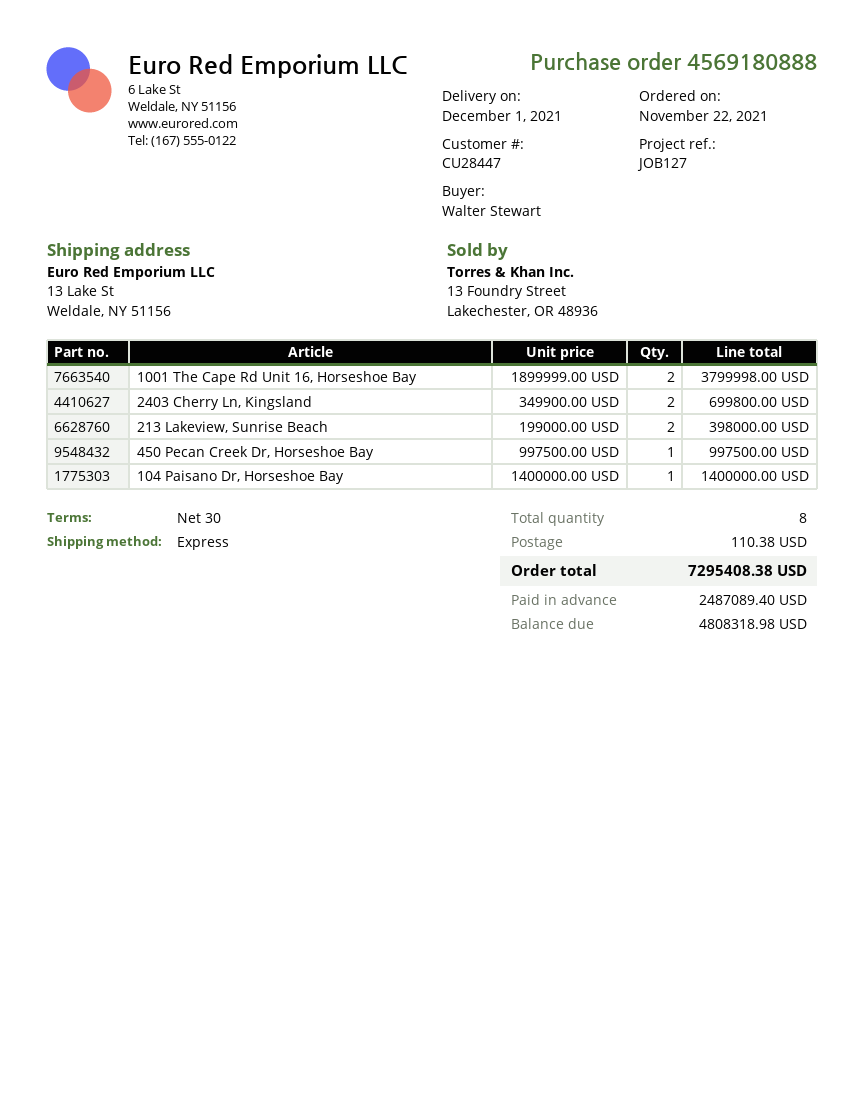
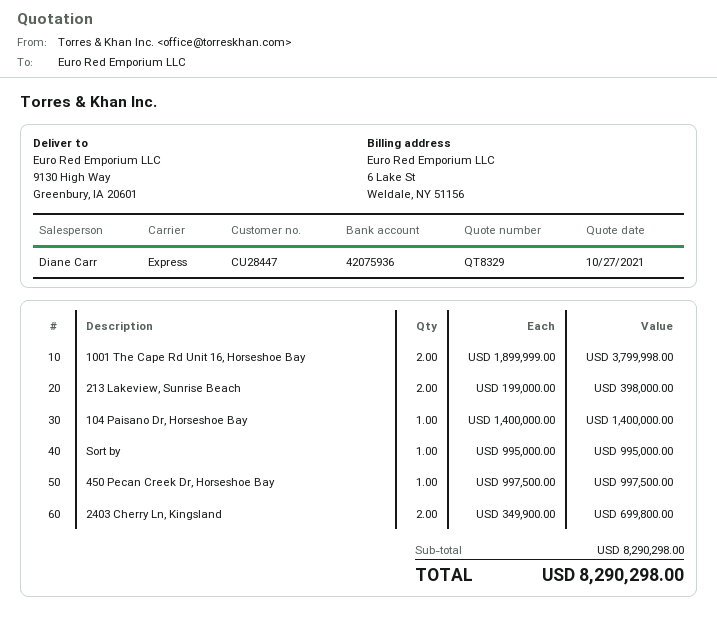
ship to: 13 Lake St, Weldale, NY 51156 -> 9130 High Way, Greenbury, IA 20601
Sort by: none -> 1 x 995000.00 = 995000.00
shipping: 110.38 -> none
total: 7295408.38 -> 8290298.00

